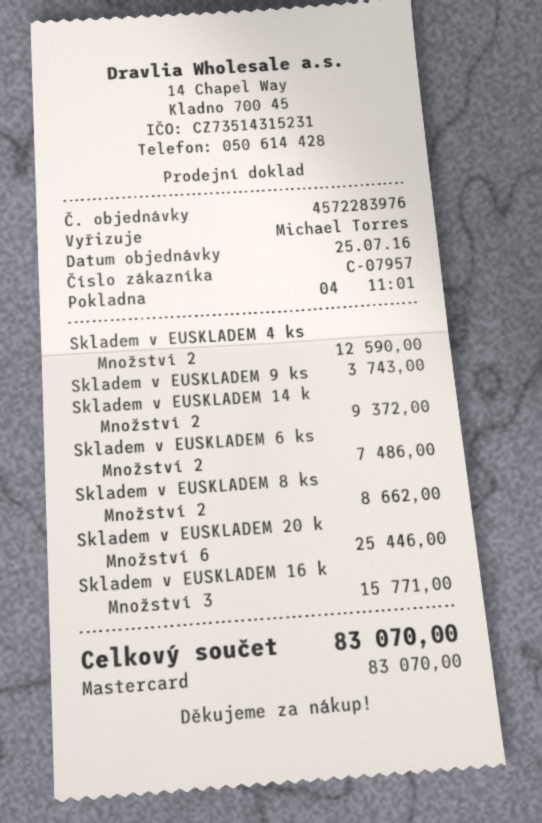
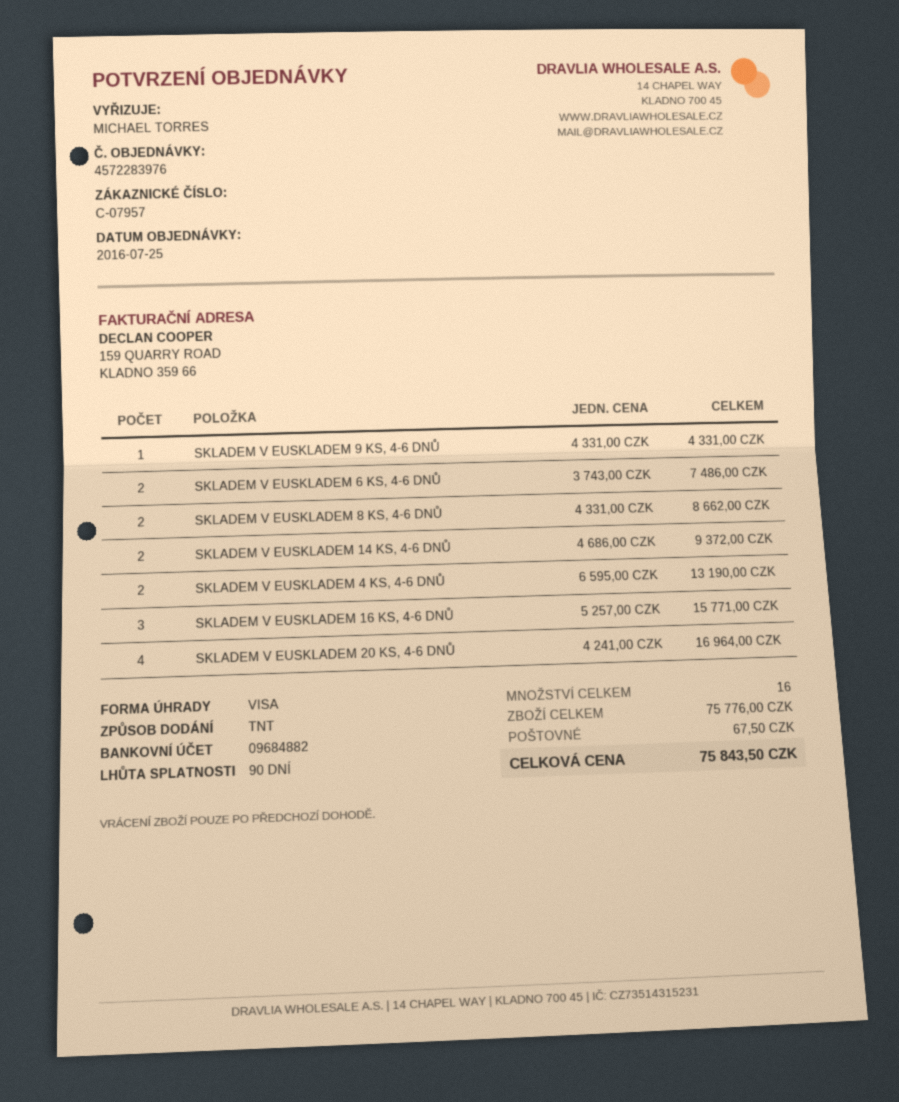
payment method: Mastercard -> Visa
Skladem v EUSKLADEM 4 ks: 2 for 12590.00 -> 2 for 13190.00
Skladem v EUSKLADEM 9 ks: 1 for 3743.00 -> 1 for 4331.00
Skladem v EUSKLADEM 20 k: 6 for 25446.00 -> 4 for 16964.00
shipping: none -> 67.50
total: 83070.00 -> 75843.50

